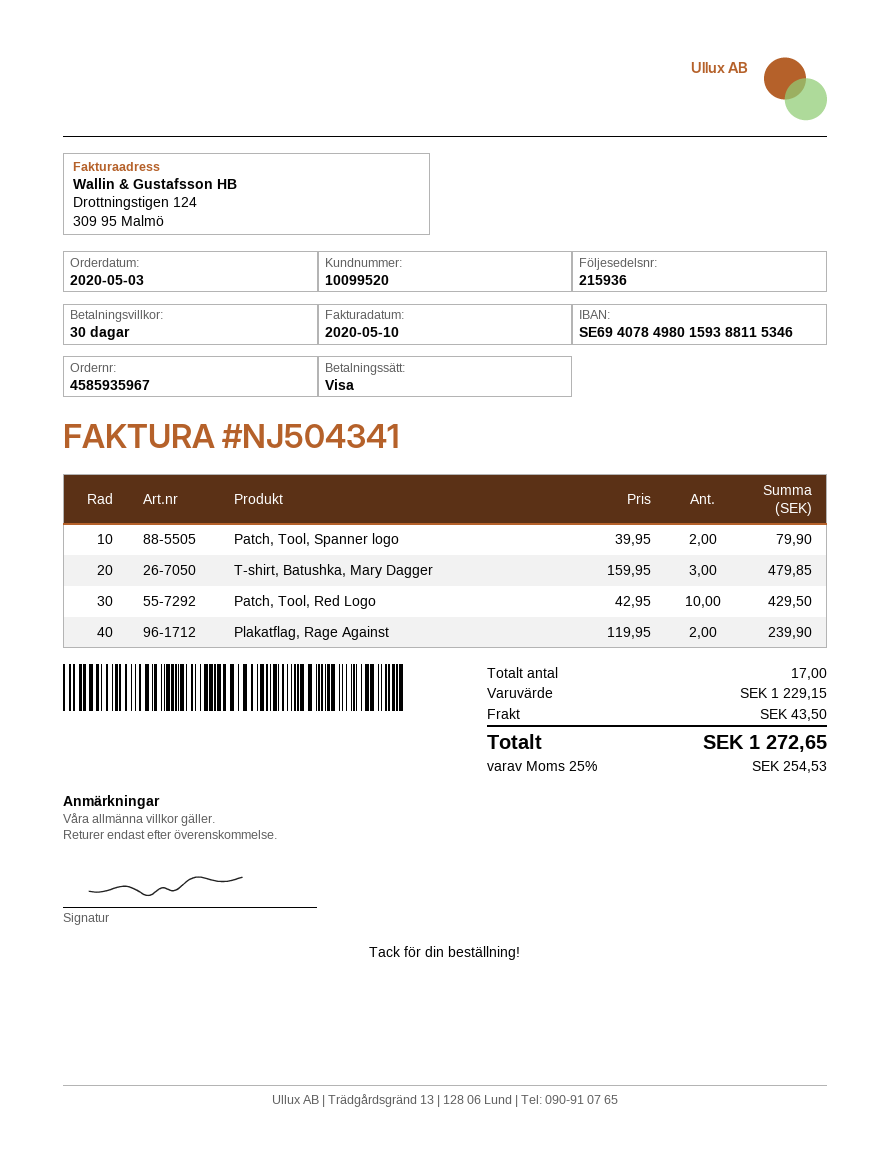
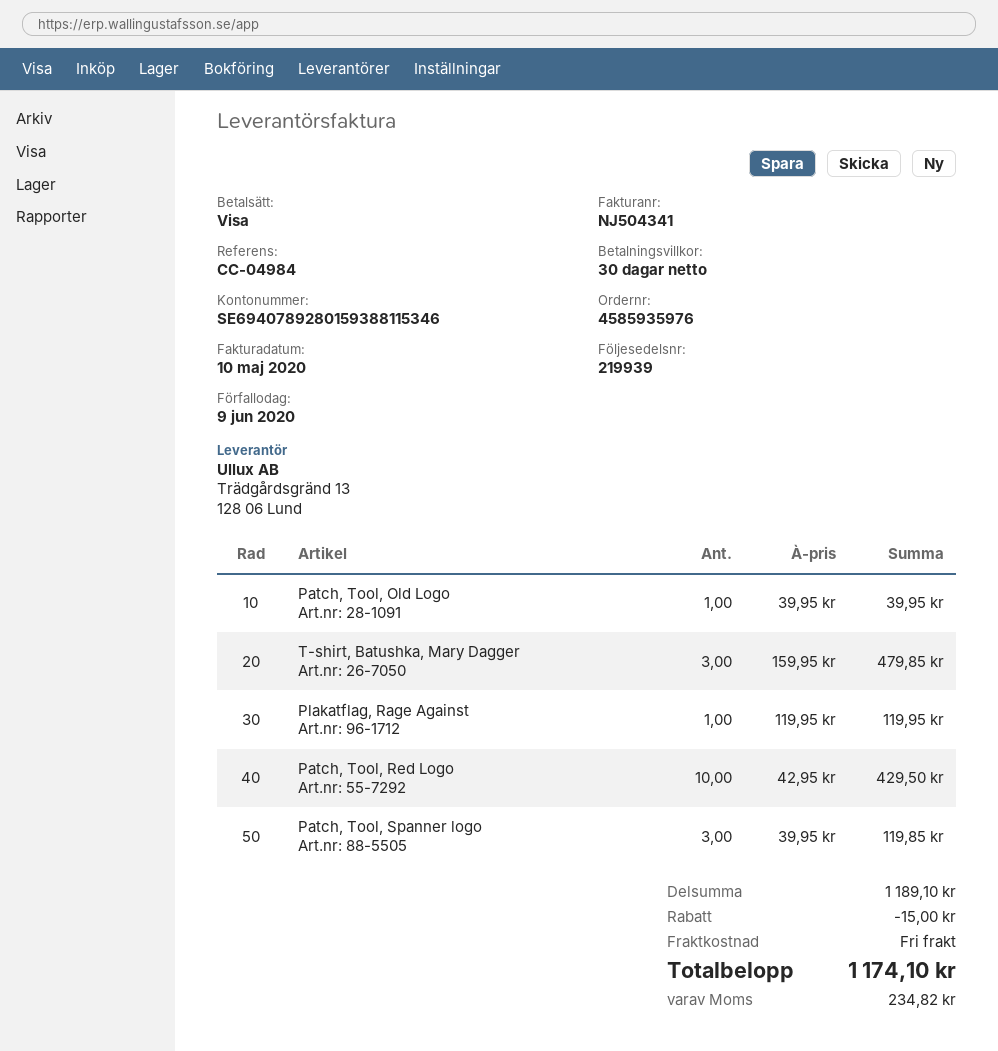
order number: 4585935967 -> 4585935976
delivery note number: 215936 -> 219939
bank account: SE6940784980159388115346 -> SE6940789280159388115346
Patch, Tool, Spanner logo: 2 x 39.95 = 79.90 -> 3 x 39.95 = 119.85
Plakatflag, Rage Against: 2 x 119.95 = 239.90 -> 1 x 119.95 = 119.95
Patch, Tool, Old Logo: none -> 1 x 39.95 = 39.95
subtotal: 1229.15 -> 1189.10
discount: none -> 15.00
shipping: 43.50 -> 0.00
tax: 254.53 -> 234.82
total: 1272.65 -> 1174.10

